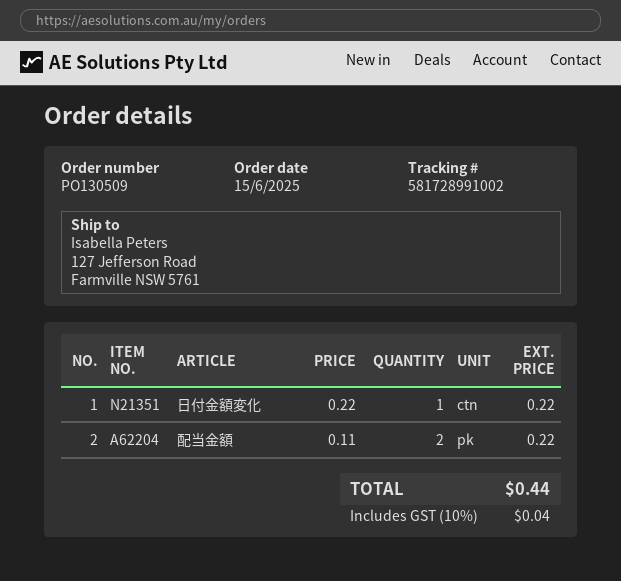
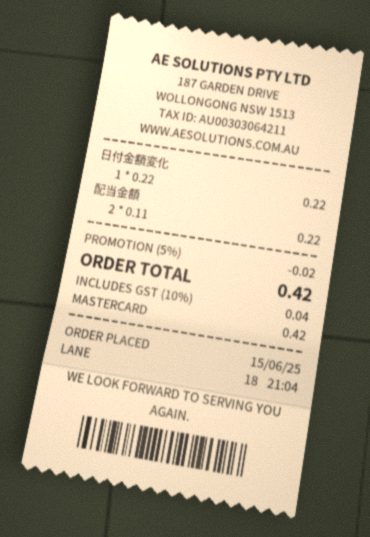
discount: none -> 5% = 0.02
total: 0.44 -> 0.42

